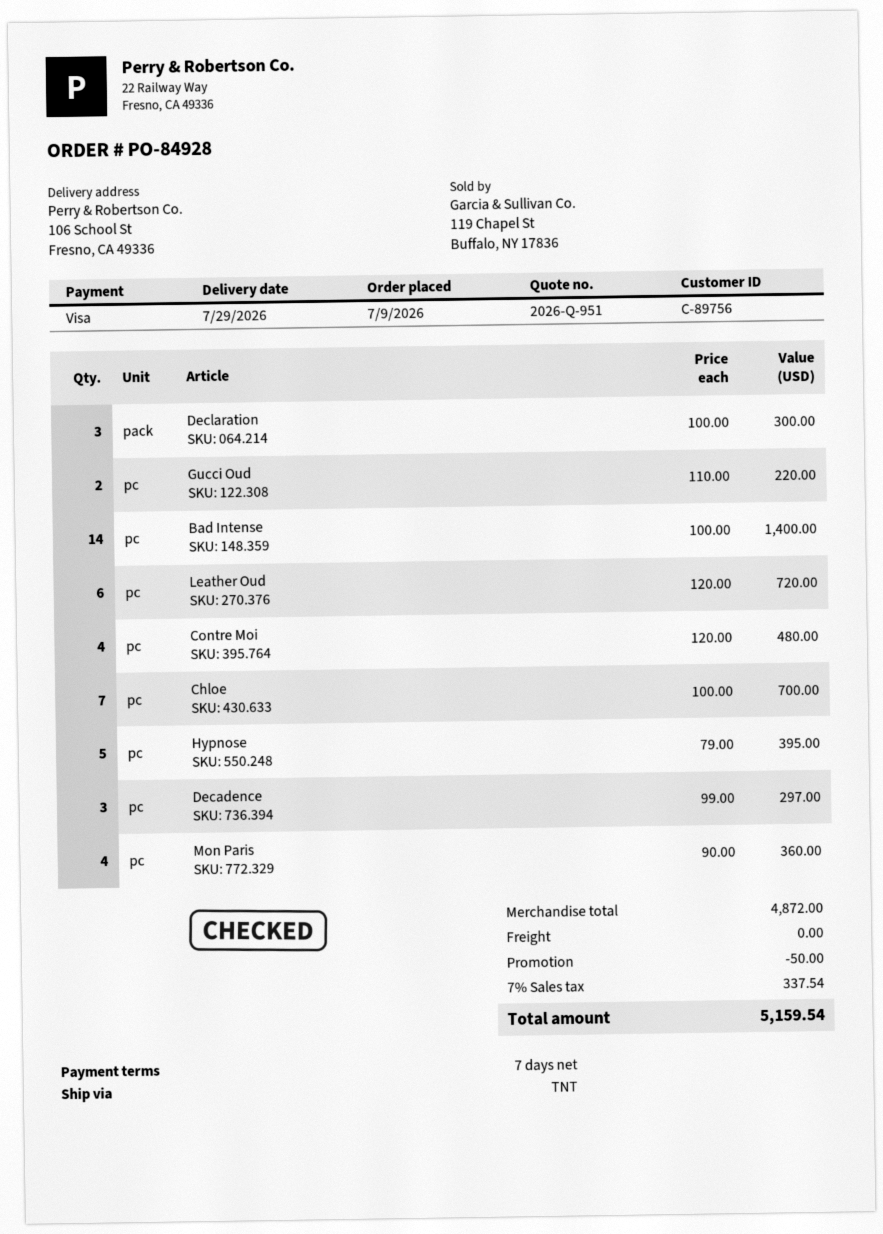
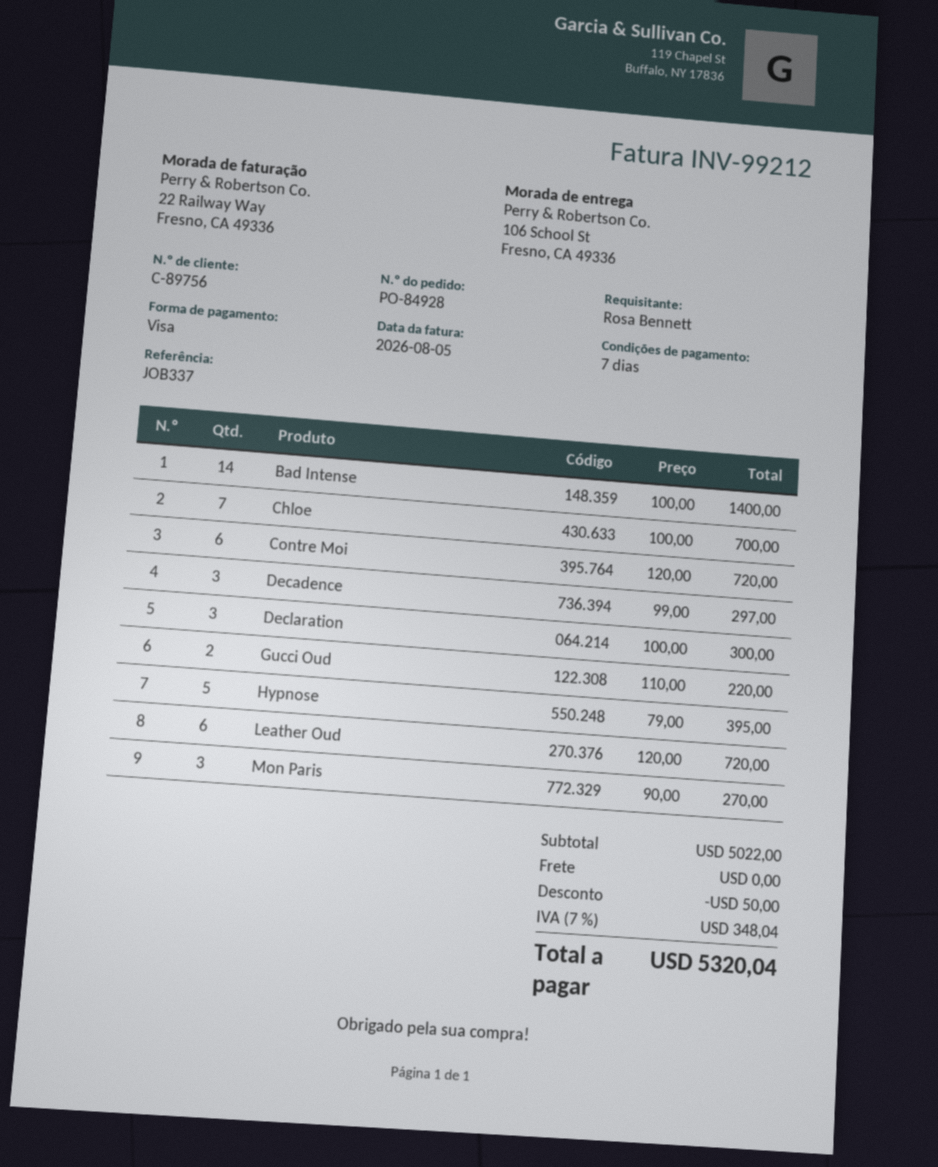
Contre Moi: 4 x 120.00 = 480.00 -> 6 x 120.00 = 720.00
Mon Paris: 4 x 90.00 = 360.00 -> 3 x 90.00 = 270.00
subtotal: 4872.00 -> 5022.00
tax: 7% = 337.54 -> 7% = 348.04
total: 5159.54 -> 5320.04

